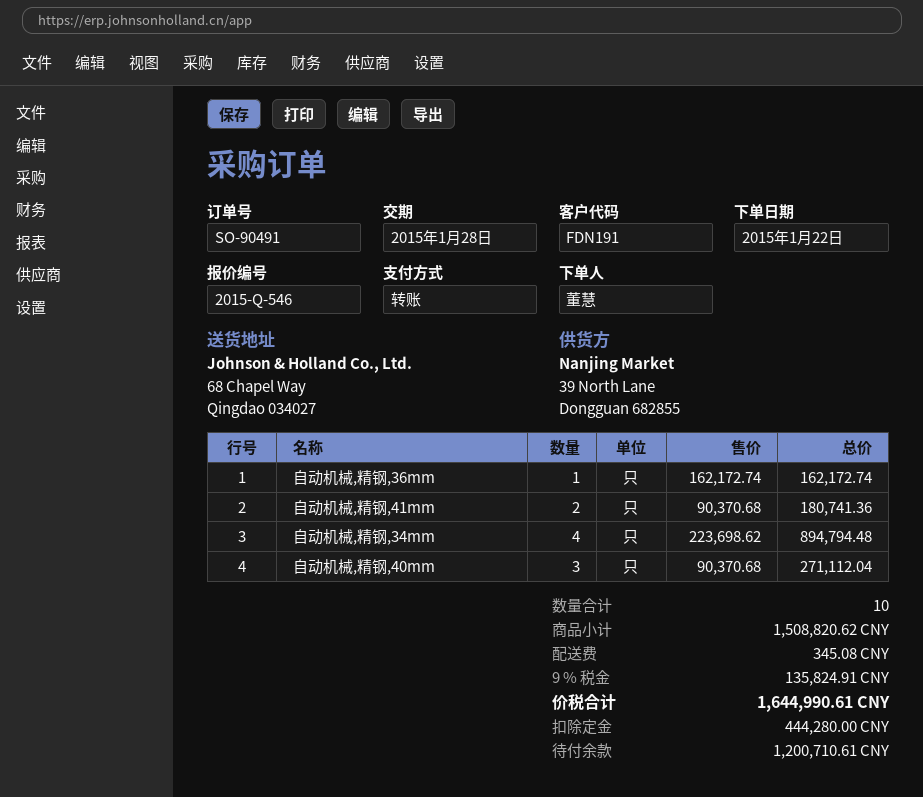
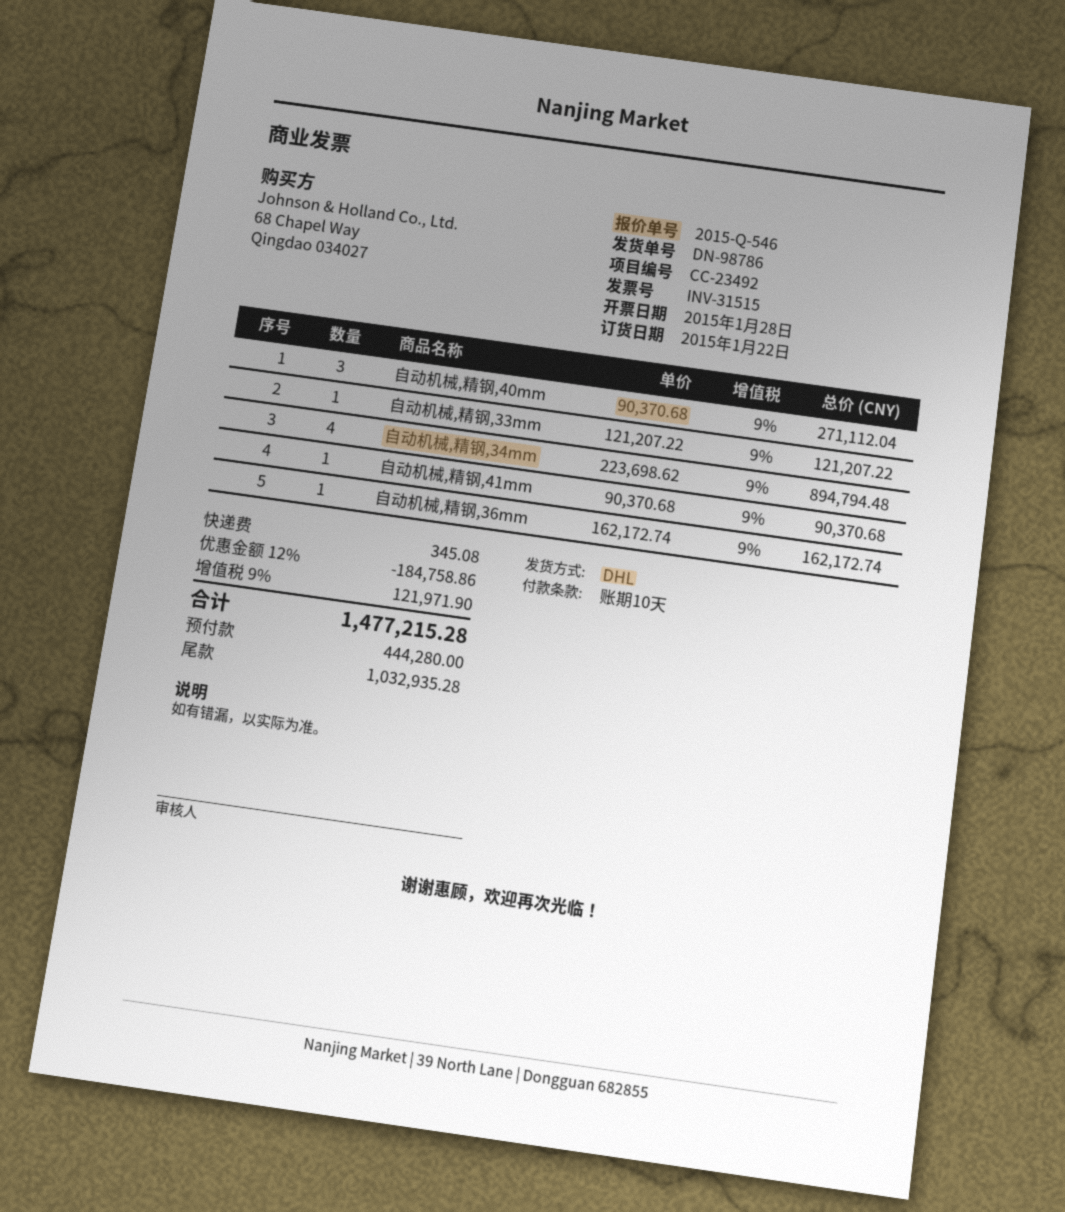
自动机械,精钢,41mm: 2 x 90370.68 = 180741.36 -> 1 x 90370.68 = 90370.68
自动机械,精钢,33mm: none -> 1 x 121207.22 = 121207.22
discount: none -> 12% = 184758.86
tax: 9% = 135824.91 -> 9% = 121971.90
total: 1644990.61 -> 1477215.28
balance: 1200710.61 -> 1032935.28

